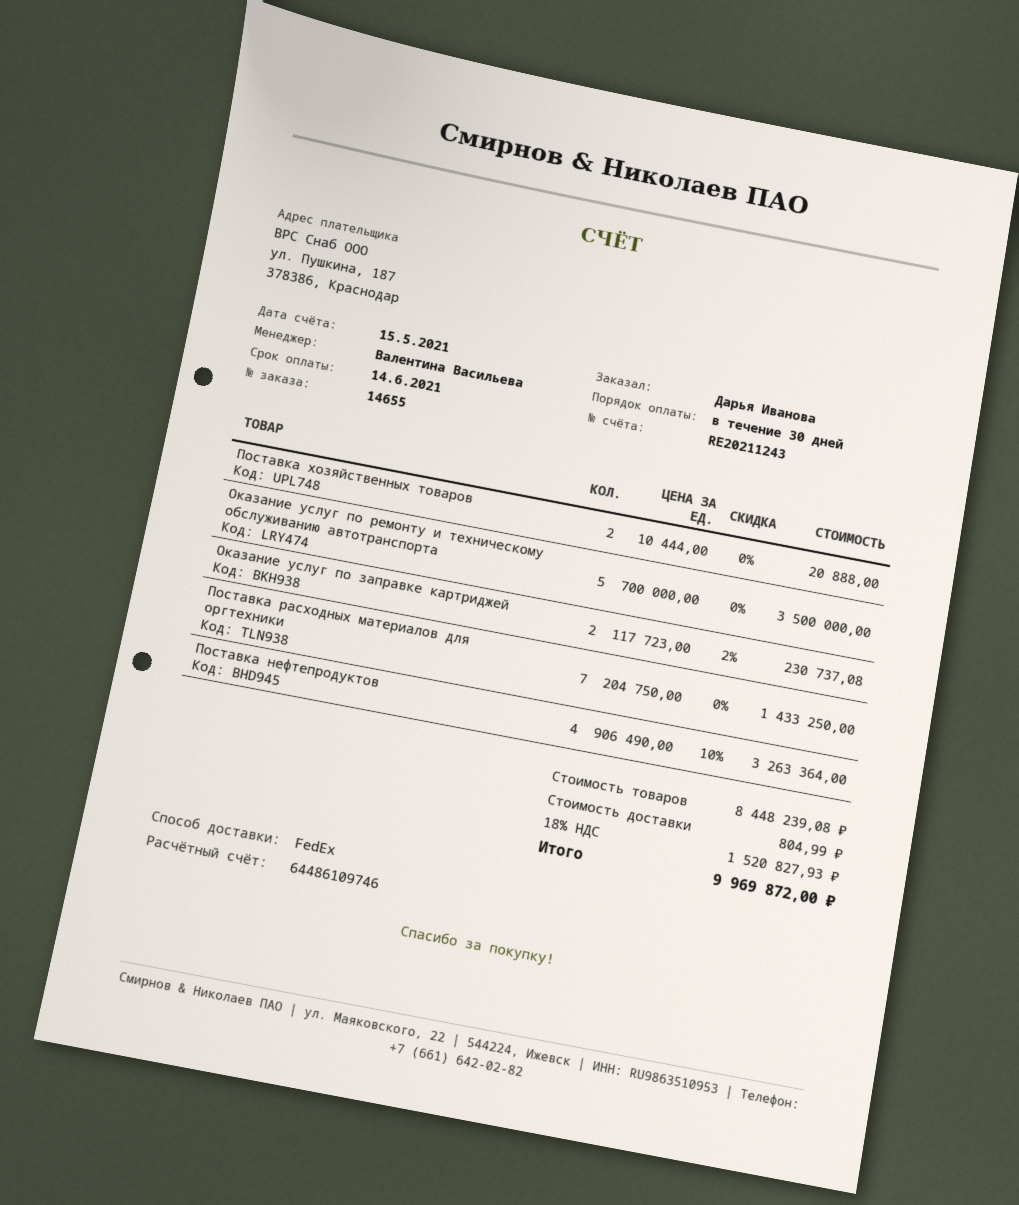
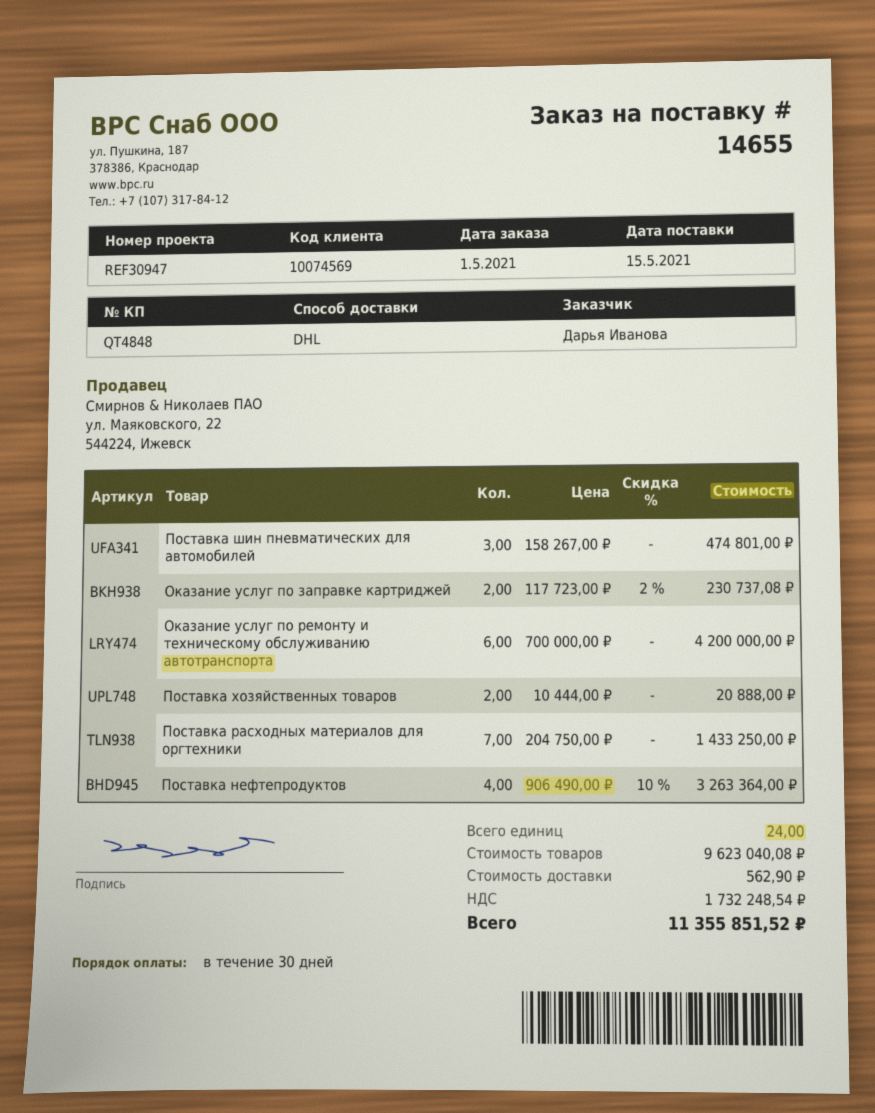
shipping method: FedEx -> DHL
Оказание услуг по ремонту и техническому обслуживанию автотранспорта: 5 x 700000.00 = 3500000.00 -> 6 x 700000.00 = 4200000.00
Поставка шин пневматических для автомобилей: none -> 3 x 158267.00 = 474801.00
subtotal: 8448239.08 -> 9623040.08
shipping: 804.99 -> 562.90
tax: 1520827.93 -> 1732248.54
total: 9969872.00 -> 11355851.52

